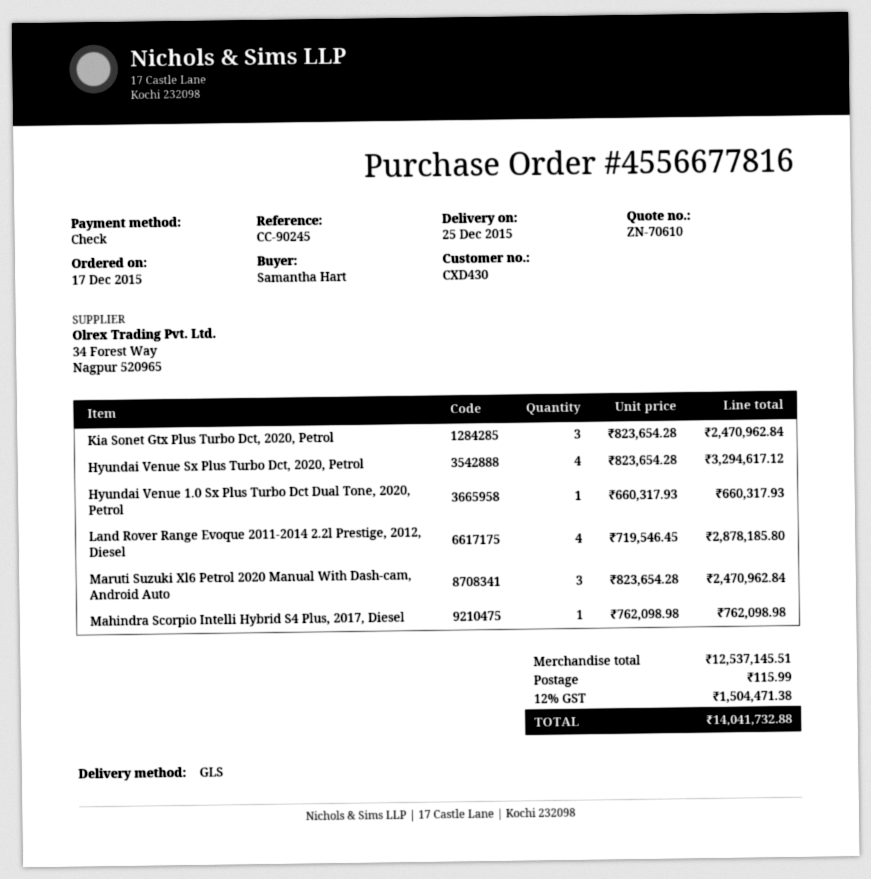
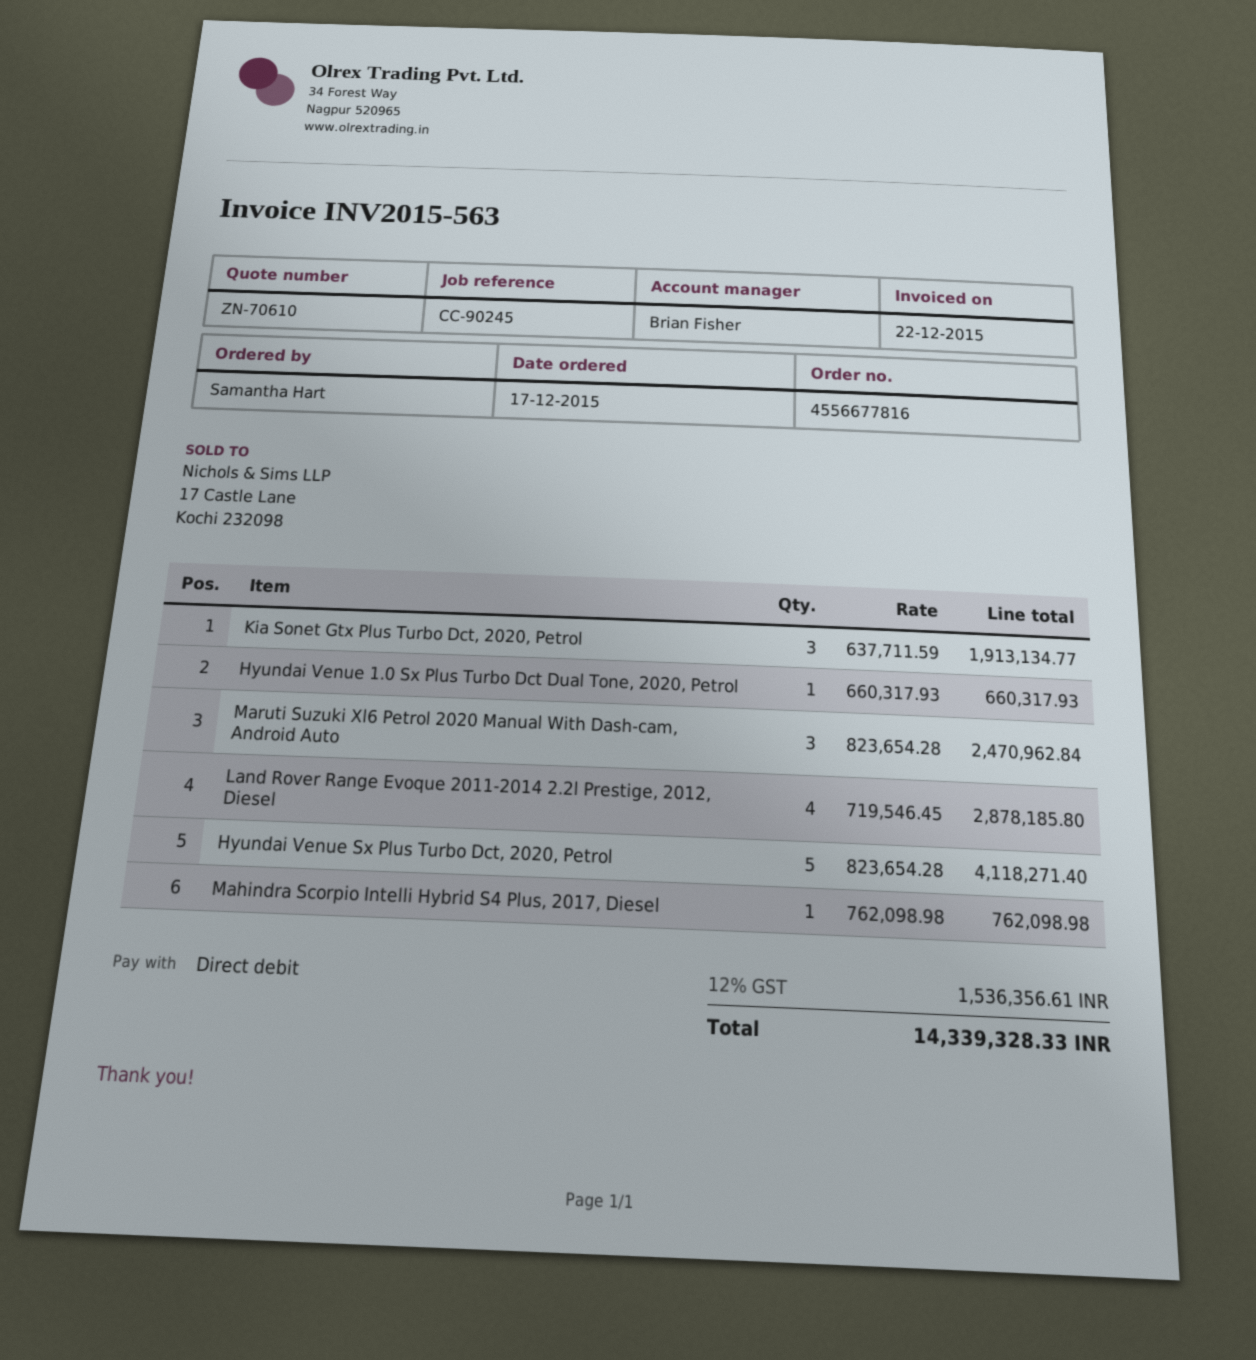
payment method: cheque -> direct debit
Kia Sonet Gtx Plus Turbo Dct, 2020, Petrol: 3 x 823654.28 = 2470962.84 -> 3 x 637711.59 = 1913134.77
Hyundai Venue Sx Plus Turbo Dct, 2020, Petrol: 4 x 823654.28 = 3294617.12 -> 5 x 823654.28 = 4118271.40
shipping: 115.99 -> none
tax: 12% = 1504471.38 -> 12% = 1536356.61
total: 14041732.88 -> 14339328.33

